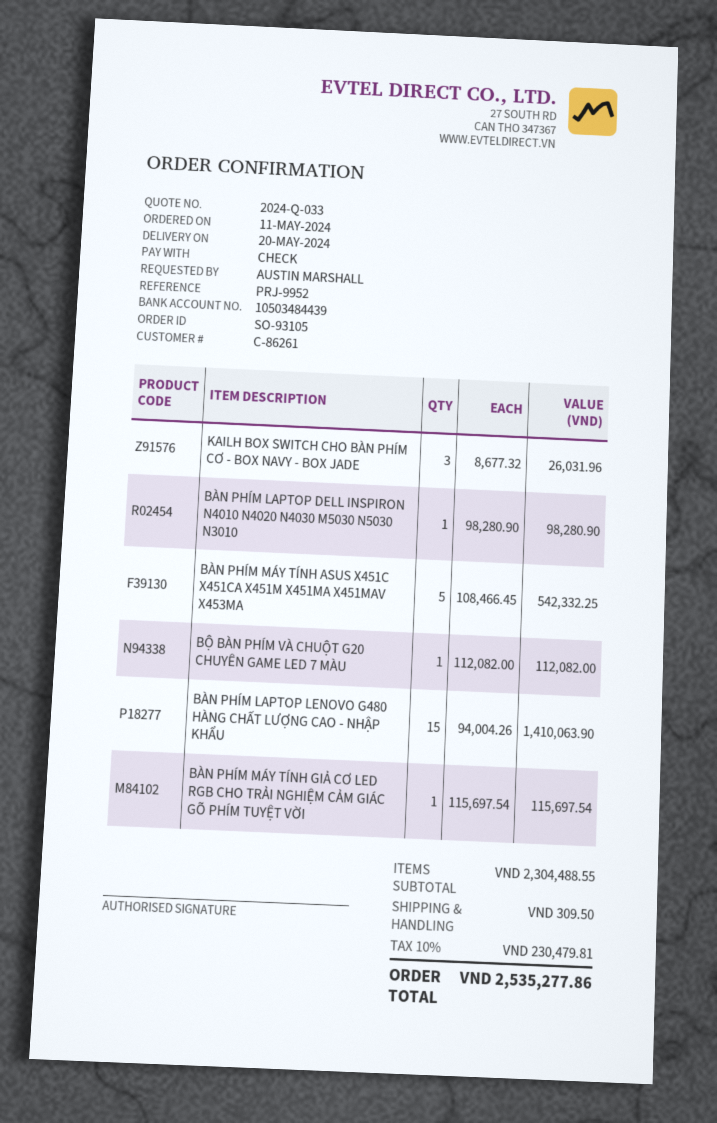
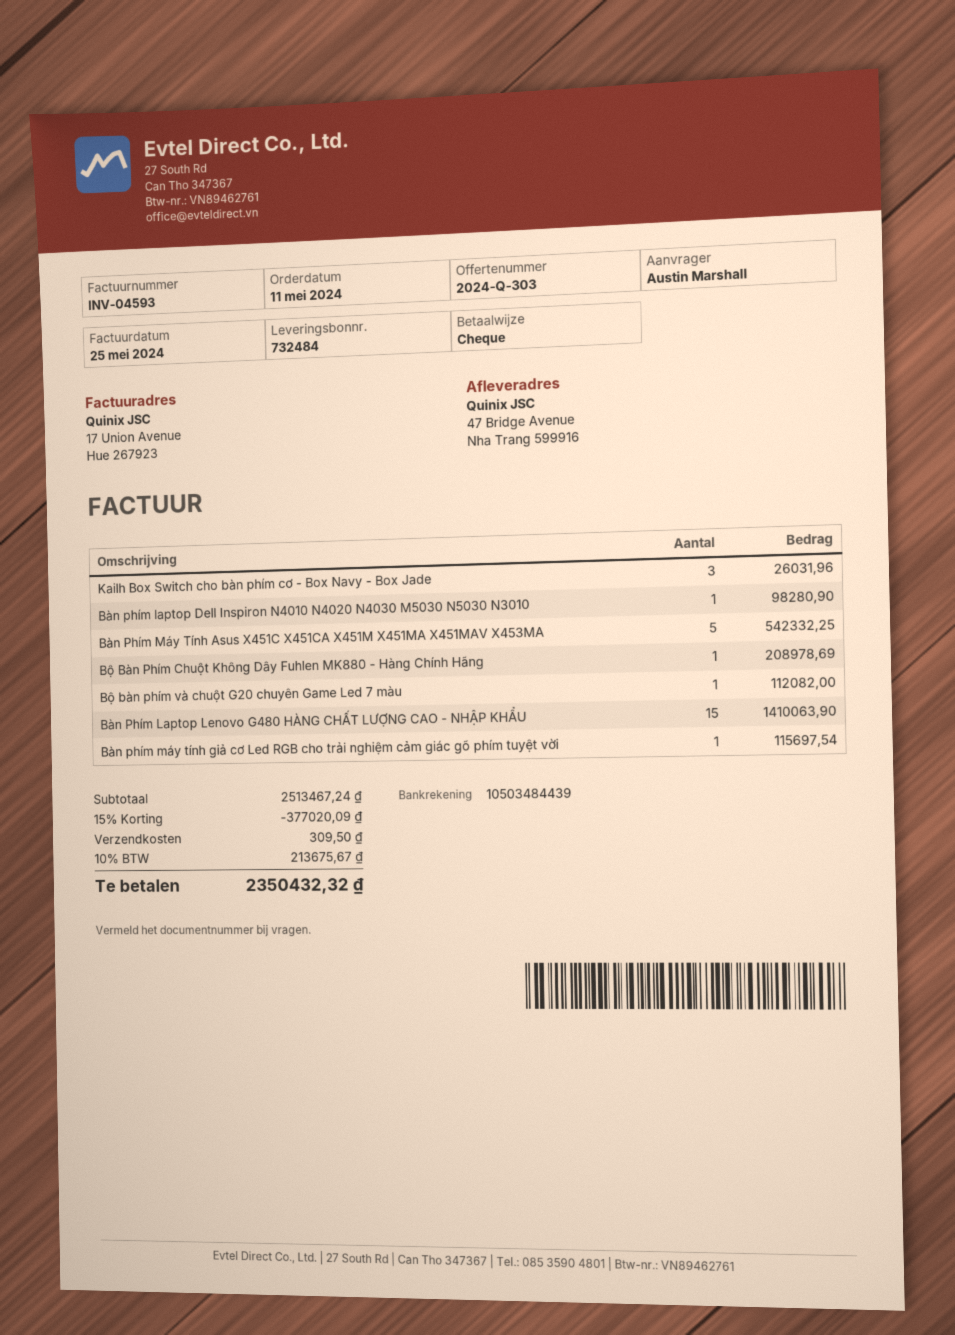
quote number: 2024-Q-033 -> 2024-Q-303
Bộ Bàn Phím Chuột Không Dây Fuhlen MK880 - Hàng Chính Hãng: none -> 1 for 208978.69
subtotal: 2304488.55 -> 2513467.24
discount: none -> 15% = 377020.09
tax: 10% = 230479.81 -> 10% = 213675.67
total: 2535277.86 -> 2350432.32

